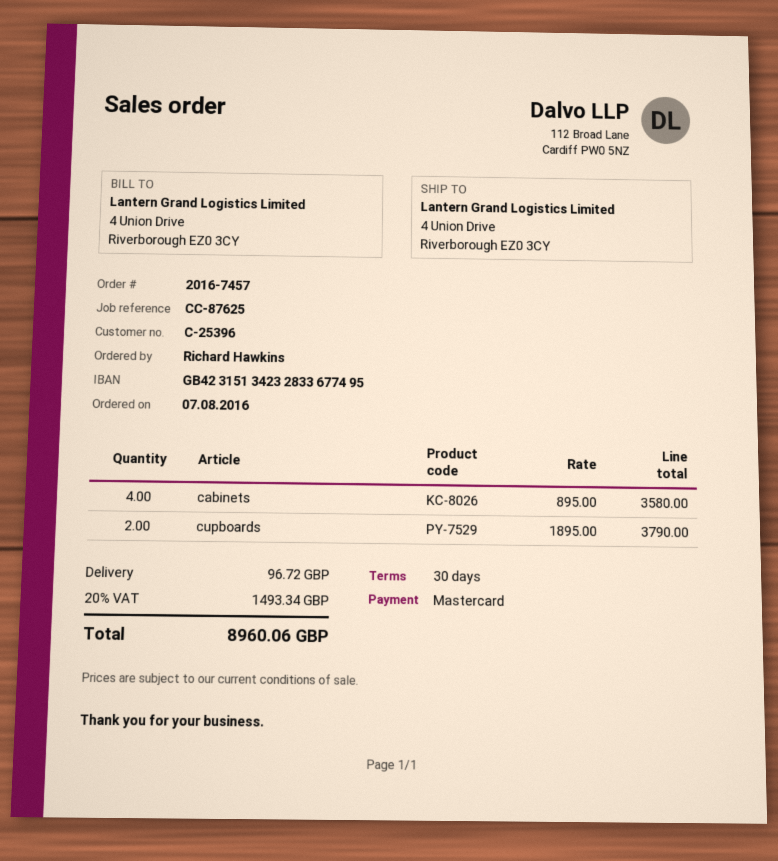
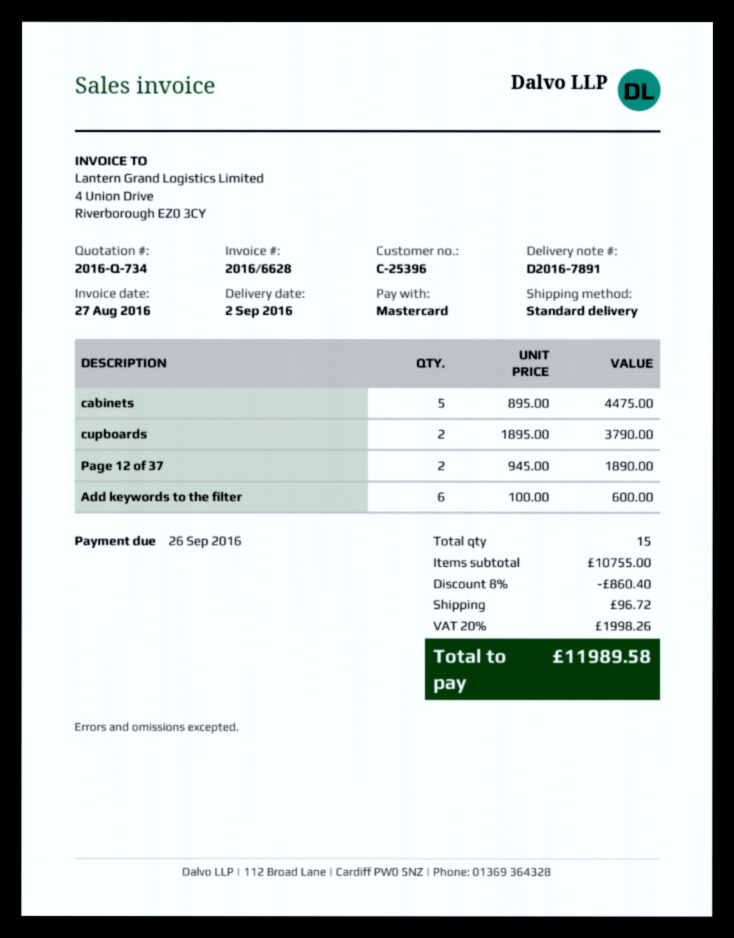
cabinets: 4 x 895.00 = 3580.00 -> 5 x 895.00 = 4475.00
Page 12 of 37: none -> 2 x 945.00 = 1890.00
Add keywords to the filter: none -> 6 x 100.00 = 600.00
discount: none -> 8% = 860.40
tax: 20% = 1493.34 -> 20% = 1998.26
total: 8960.06 -> 11989.58

